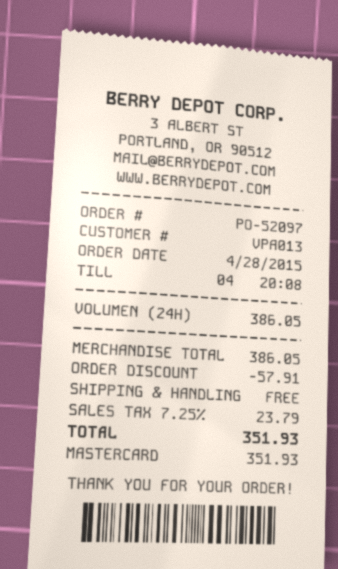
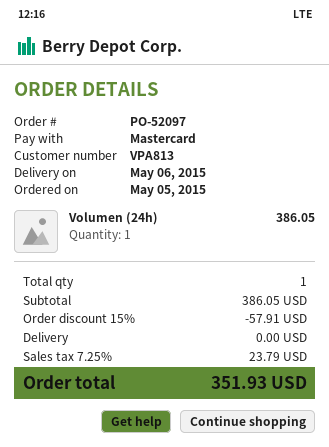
order date: 2015-04-28 -> 2015-05-05
customer number: VPA013 -> VPA813

